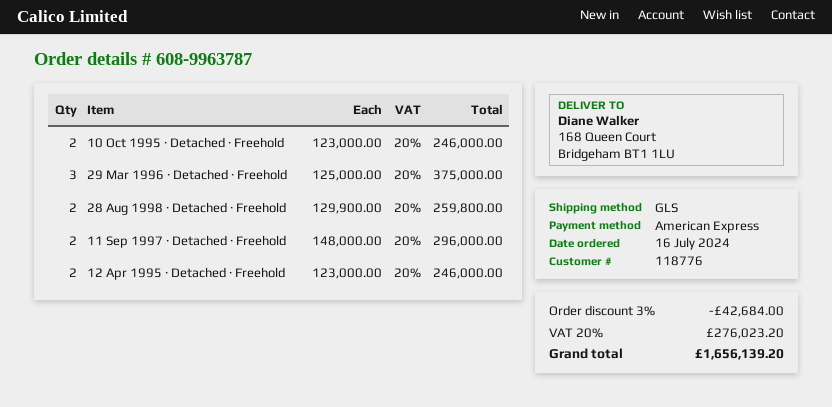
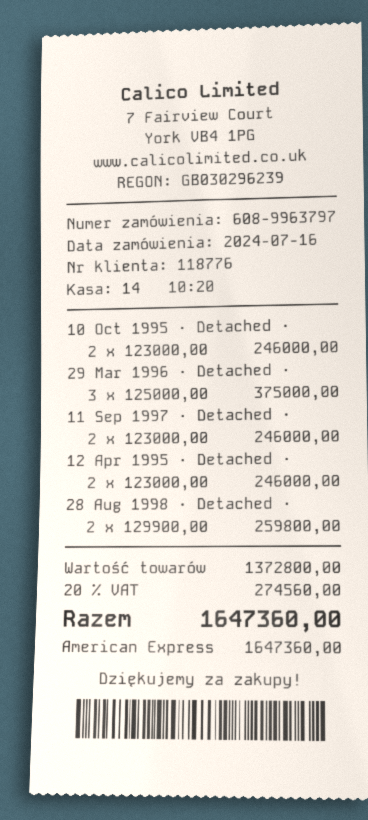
order number: 608-9963787 -> 608-9963797
11 Sep 1997 · Detached · Freehold: 2 x 148000.00 = 296000.00 -> 2 x 123000.00 = 246000.00
discount: 3% = 42684.00 -> none
tax: 20% = 276023.20 -> 20% = 274560.00
total: 1656139.20 -> 1647360.00

